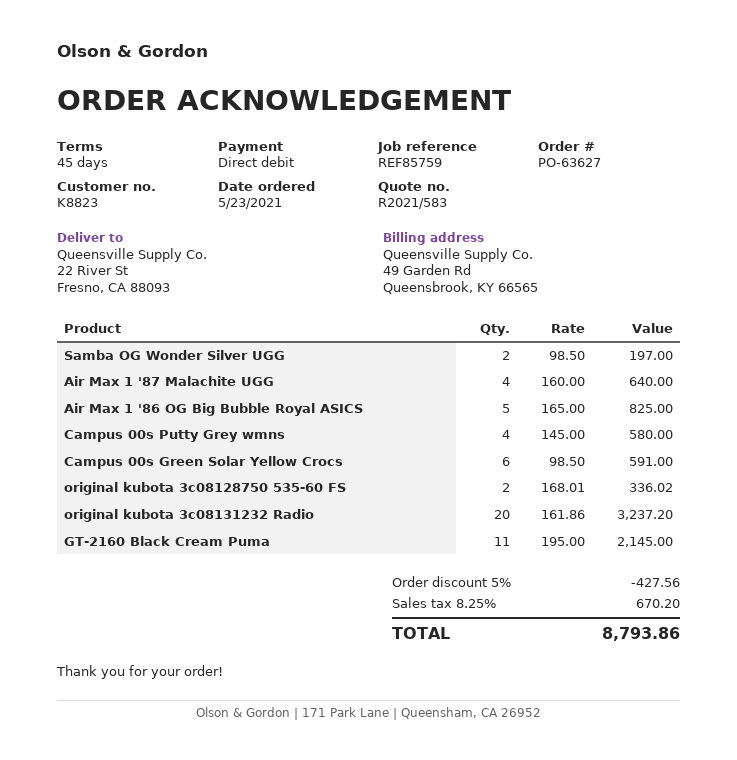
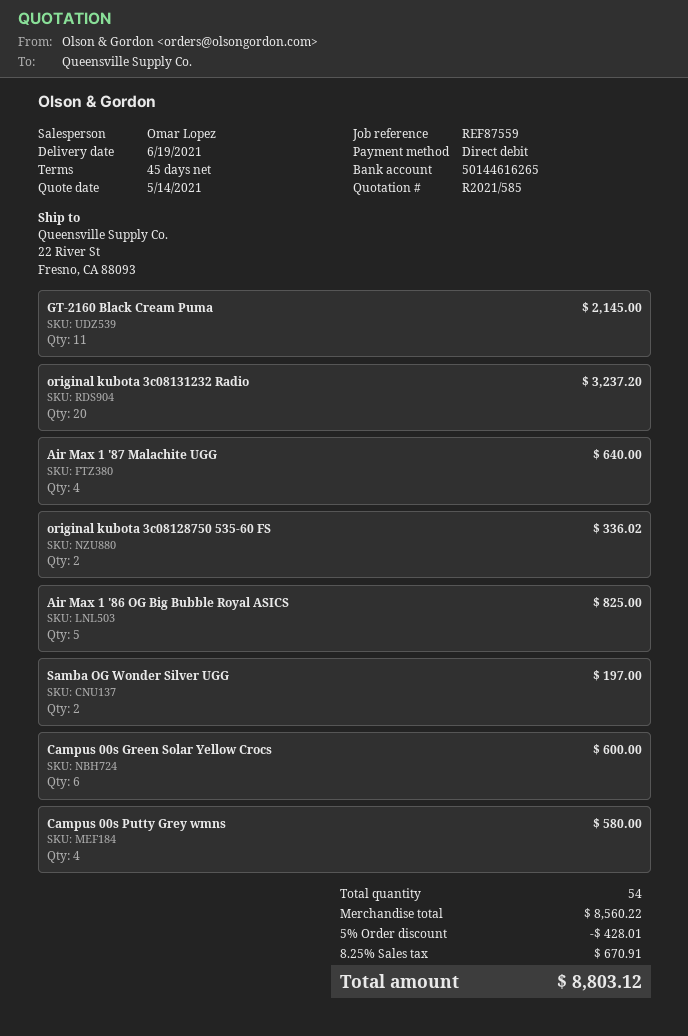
quote number: R2021/583 -> R2021/585
reference: REF85759 -> REF87559
Campus 00s Green Solar Yellow Crocs: 6 for 591.00 -> 6 for 600.00
discount: 5% = 427.56 -> 5% = 428.01
tax: 8.25% = 670.20 -> 8.25% = 670.91
total: 8793.86 -> 8803.12

